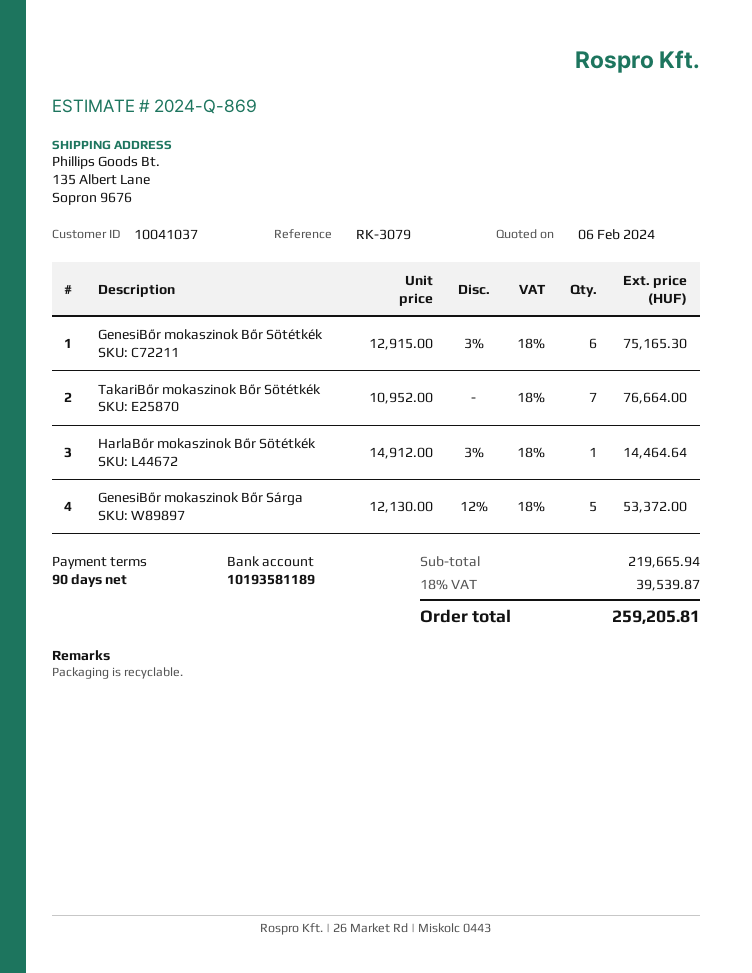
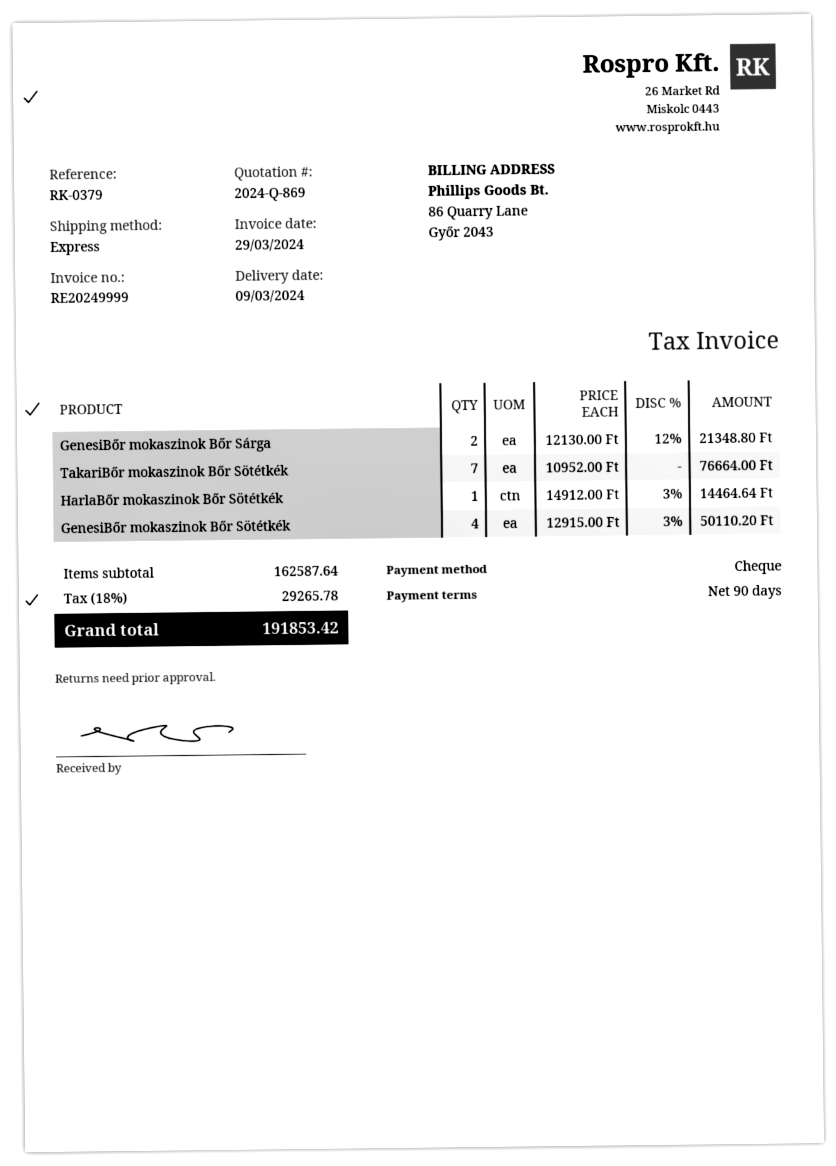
reference: RK-3079 -> RK-0379
GenesiBőr mokaszinok Bőr Sötétkék: 6 x 12915.00 - 3% = 75165.30 -> 4 x 12915.00 - 3% = 50110.20
GenesiBőr mokaszinok Bőr Sárga: 5 x 12130.00 - 12% = 53372.00 -> 2 x 12130.00 - 12% = 21348.80
subtotal: 219665.94 -> 162587.64
tax: 18% = 39539.87 -> 18% = 29265.78
total: 259205.81 -> 191853.42

